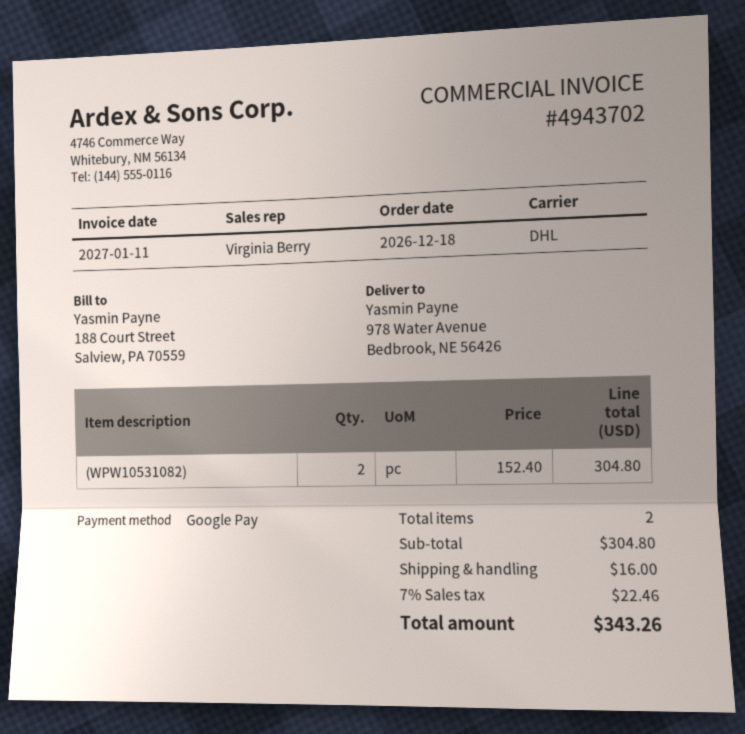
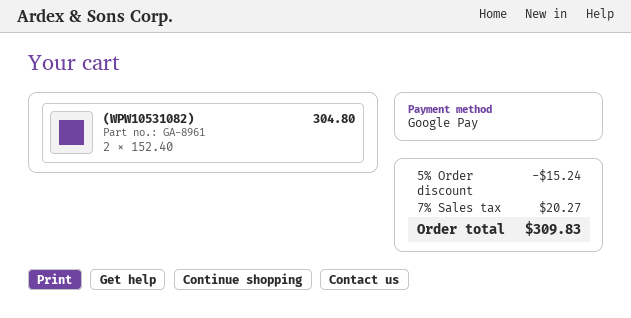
discount: none -> 5% = 15.24
shipping: 16.00 -> none
tax: 7% = 22.46 -> 7% = 20.27
total: 343.26 -> 309.83

